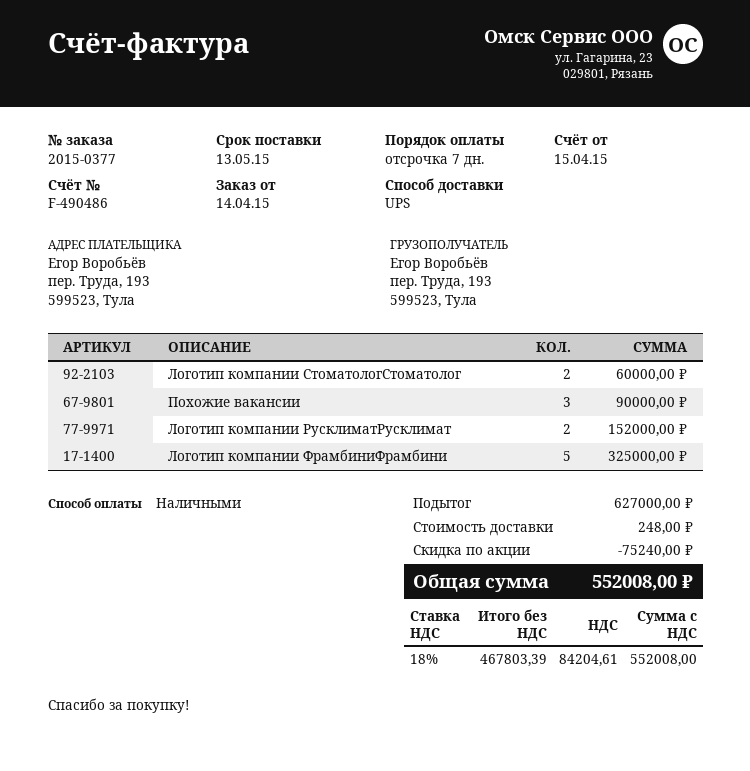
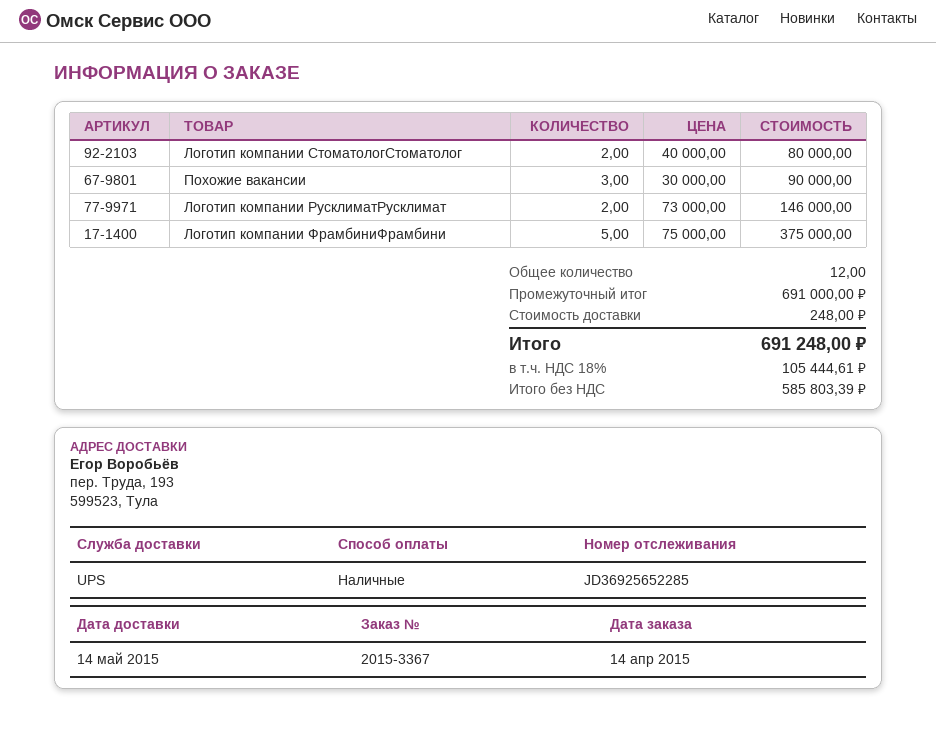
order number: 2015-0377 -> 2015-3367
delivery date: 2015-05-13 -> 2015-05-14
Логотип компании СтоматологСтоматолог: 2 for 60000.00 -> 2 for 80000.00
Логотип компании РусклиматРусклимат: 2 for 152000.00 -> 2 for 146000.00
Логотип компании ФрамбиниФрамбини: 5 for 325000.00 -> 5 for 375000.00
subtotal: 627000.00 -> 691000.00
discount: 75240.00 -> none
net: 467803.39 -> 585803.39
tax: 18% = 84204.61 -> 18% = 105444.61
total: 552008.00 -> 691248.00

